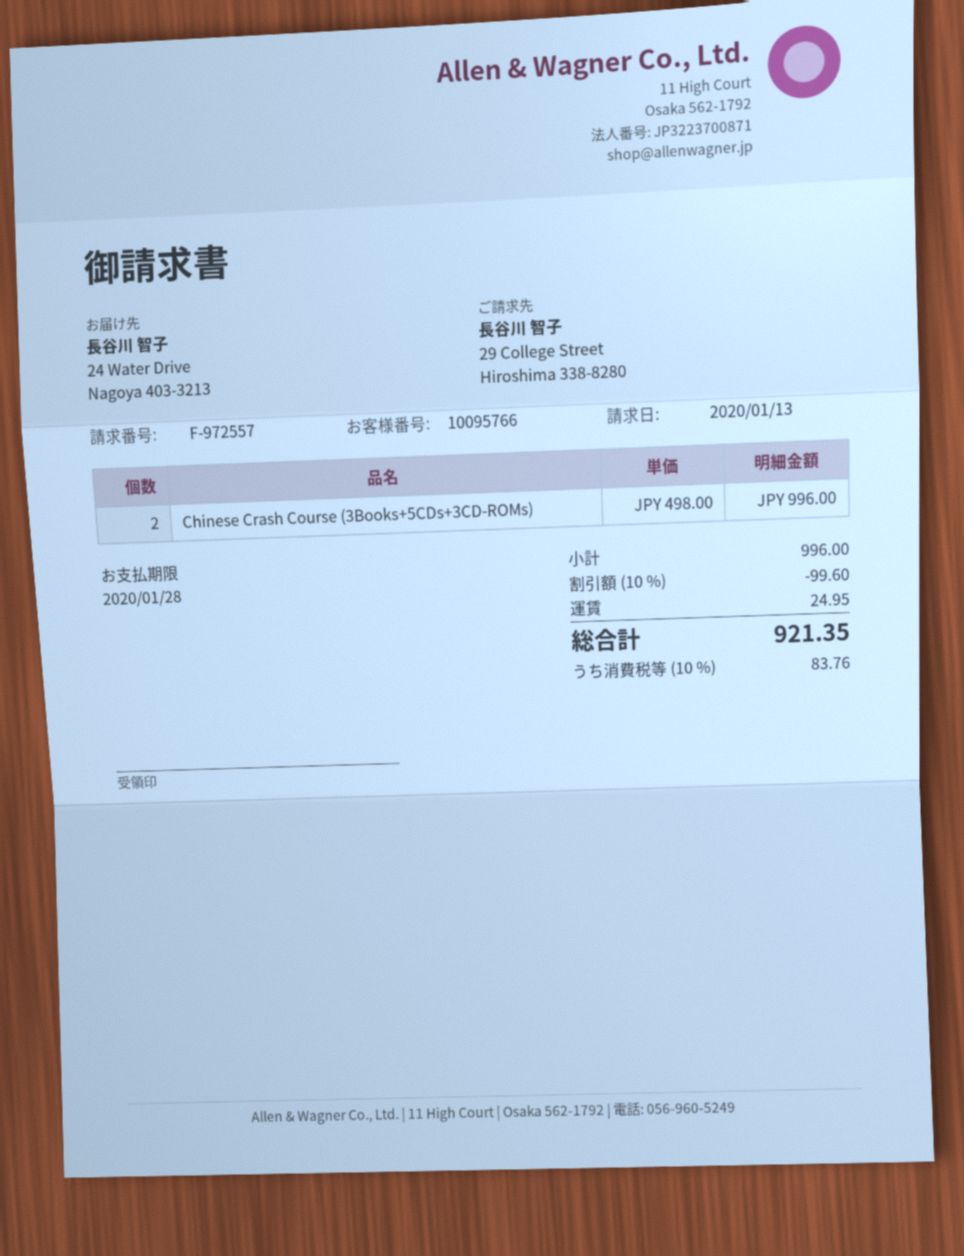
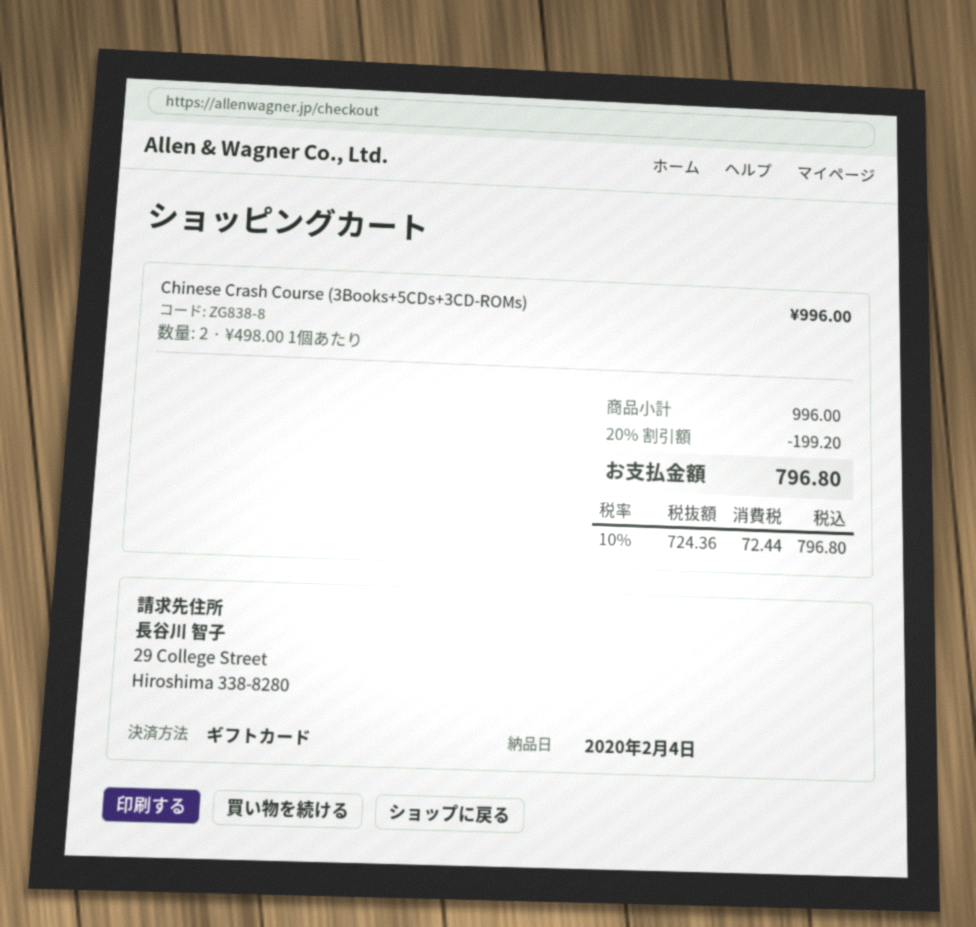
discount: 10% = 99.60 -> 20% = 199.20
shipping: 24.95 -> none
tax: 10% = 83.76 -> 10% = 72.44
total: 921.35 -> 796.80

